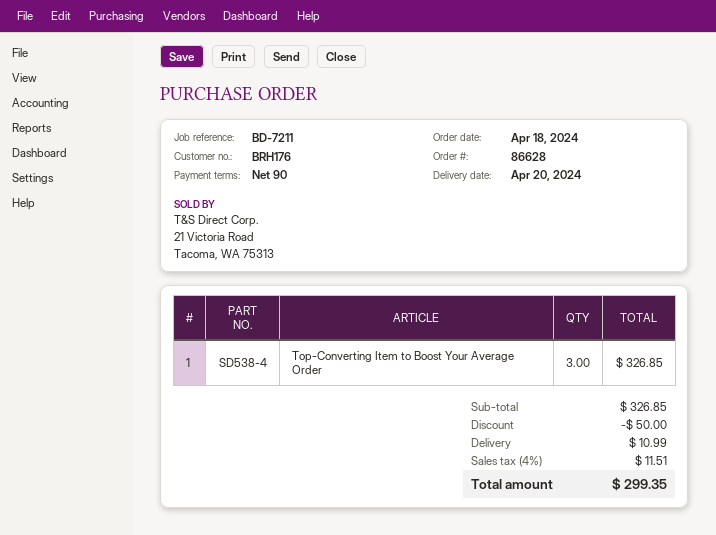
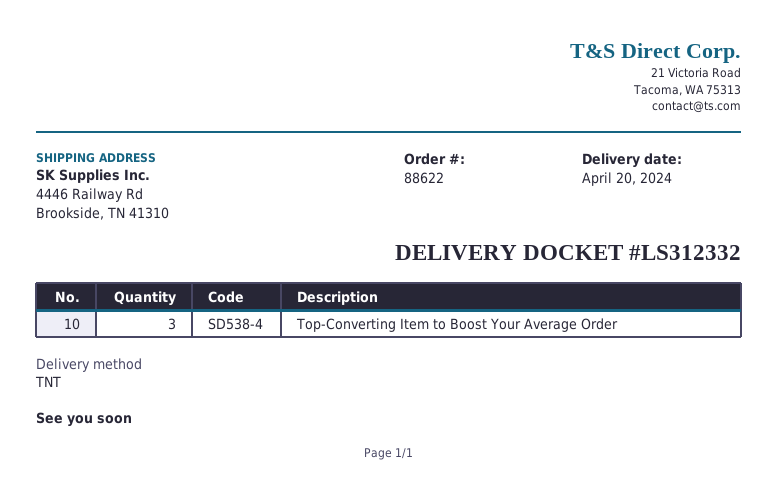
order number: 86628 -> 88622

